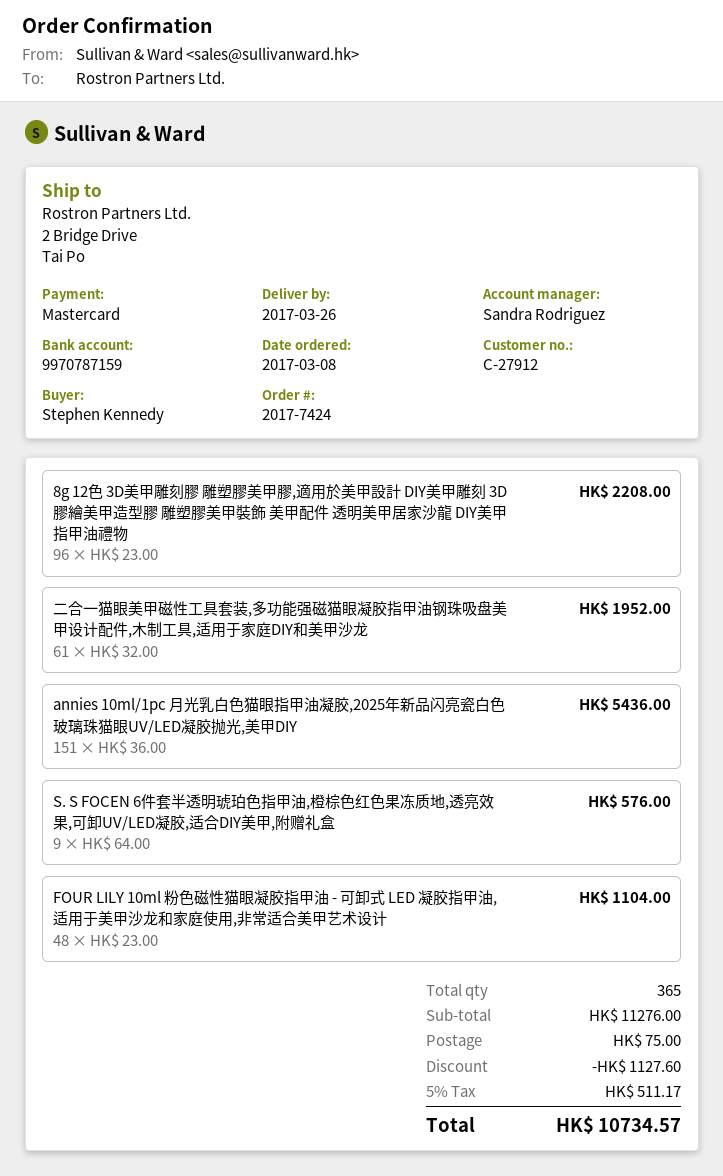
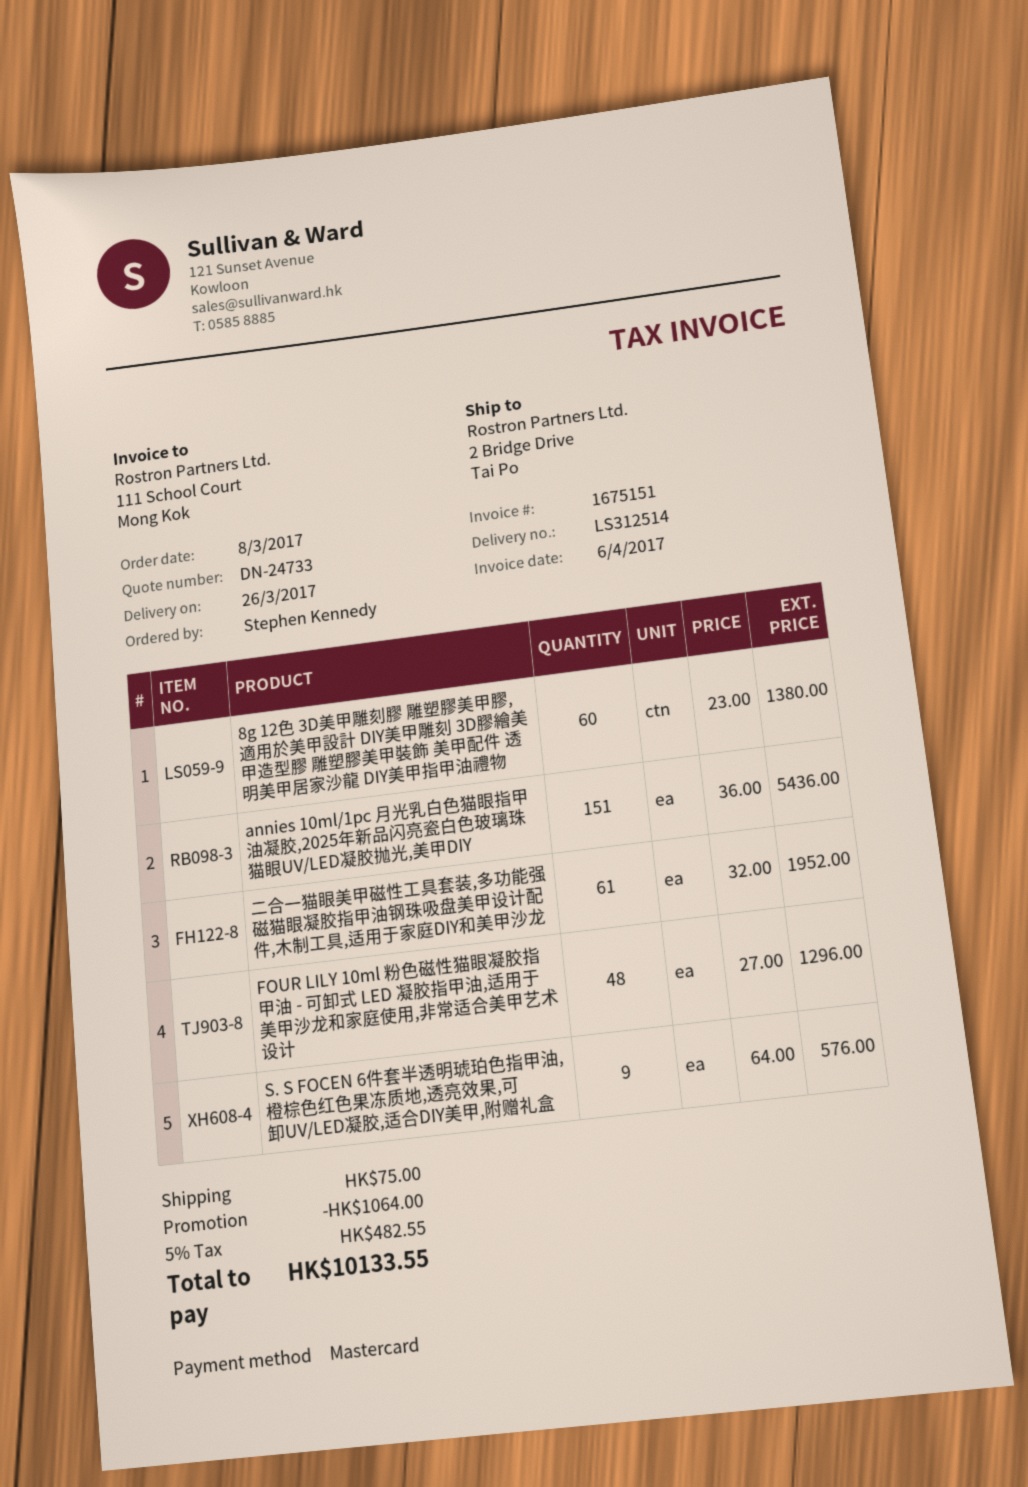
8g 12色 3D美甲雕刻膠 雕塑膠美甲膠,適用於美甲設計 DIY美甲雕刻 3D膠繪美甲造型膠 雕塑膠美甲裝飾 美甲配件 透明美甲居家沙龍 DIY美甲指甲油禮物: 96 x 23.00 = 2208.00 -> 60 x 23.00 = 1380.00
FOUR LILY 10ml 粉色磁性猫眼凝胶指甲油 - 可卸式 LED 凝胶指甲油,适用于美甲沙龙和家庭使用,非常适合美甲艺术设计: 48 x 23.00 = 1104.00 -> 48 x 27.00 = 1296.00
discount: 1127.60 -> 1064.00
tax: 5% = 511.17 -> 5% = 482.55
total: 10734.57 -> 10133.55

